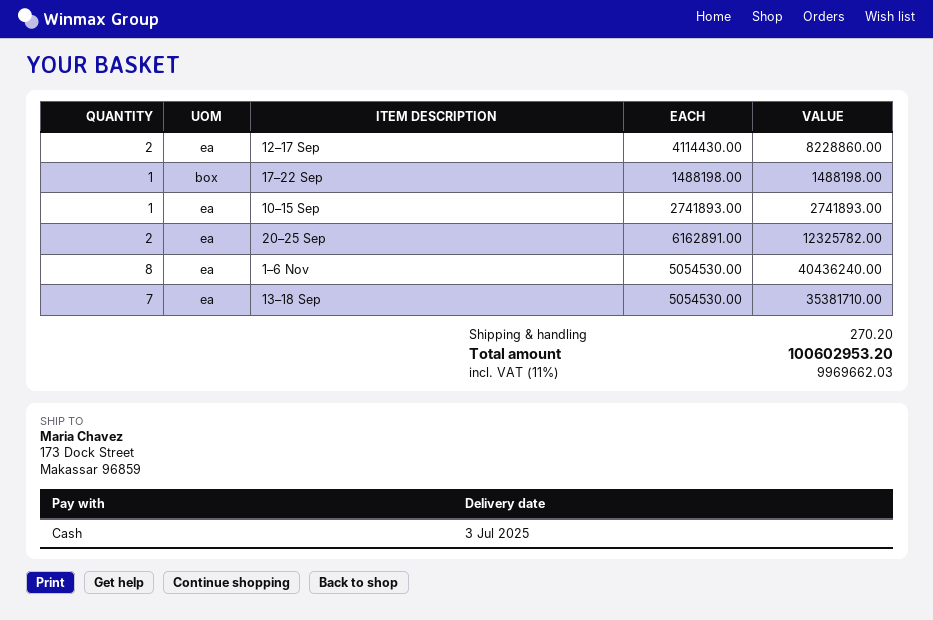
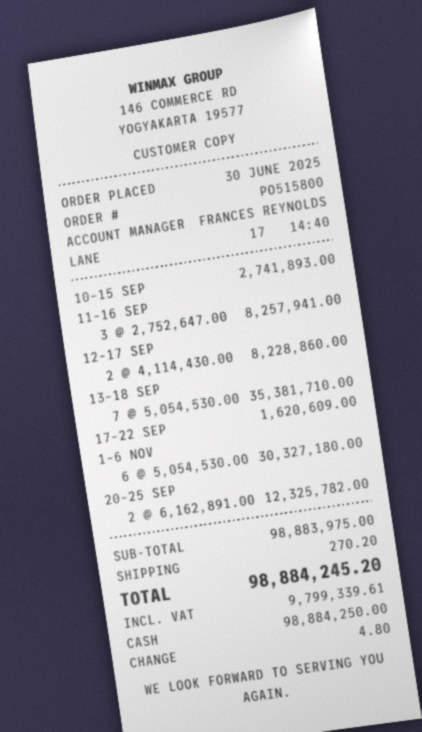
17–22 Sep: 1 x 1488198.00 = 1488198.00 -> 1 x 1620609.00 = 1620609.00
1–6 Nov: 8 x 5054530.00 = 40436240.00 -> 6 x 5054530.00 = 30327180.00
11–16 SEP: none -> 3 x 2752647.00 = 8257941.00
tax: 9969662.03 -> 9799339.61
total: 100602953.20 -> 98884245.20

